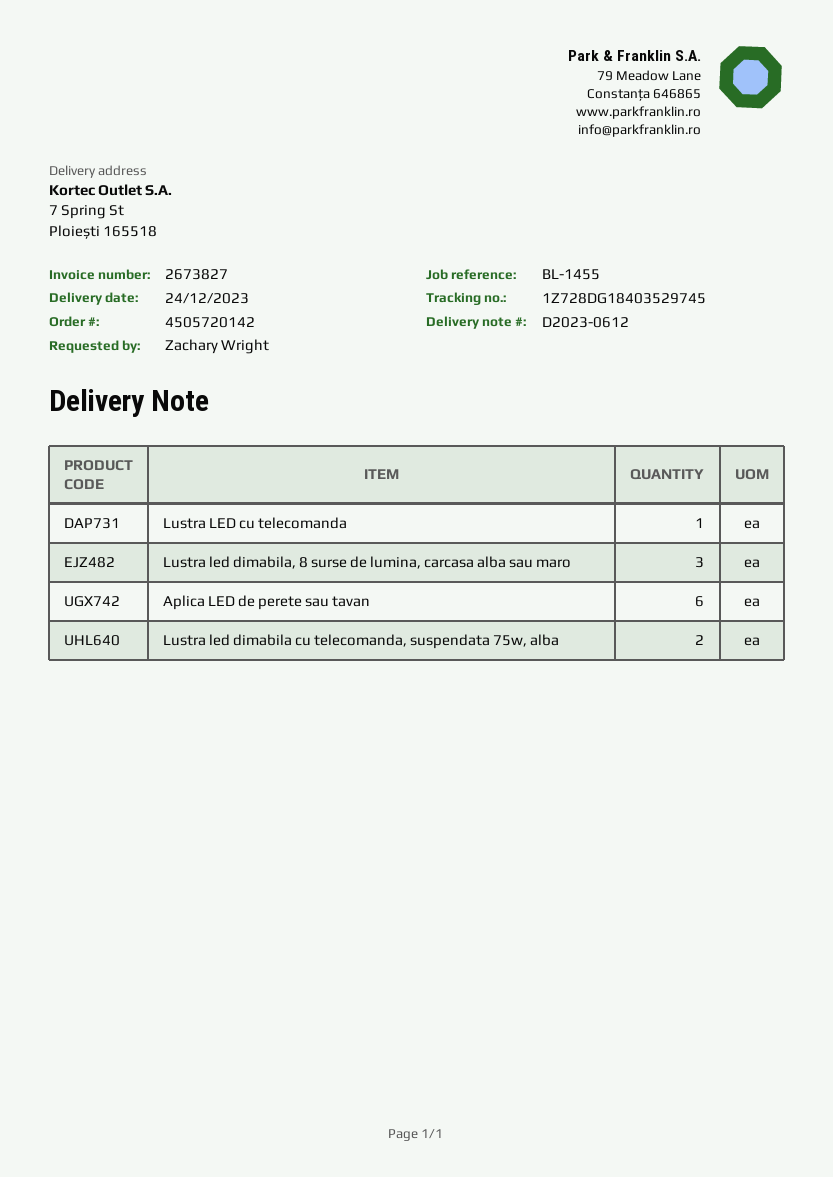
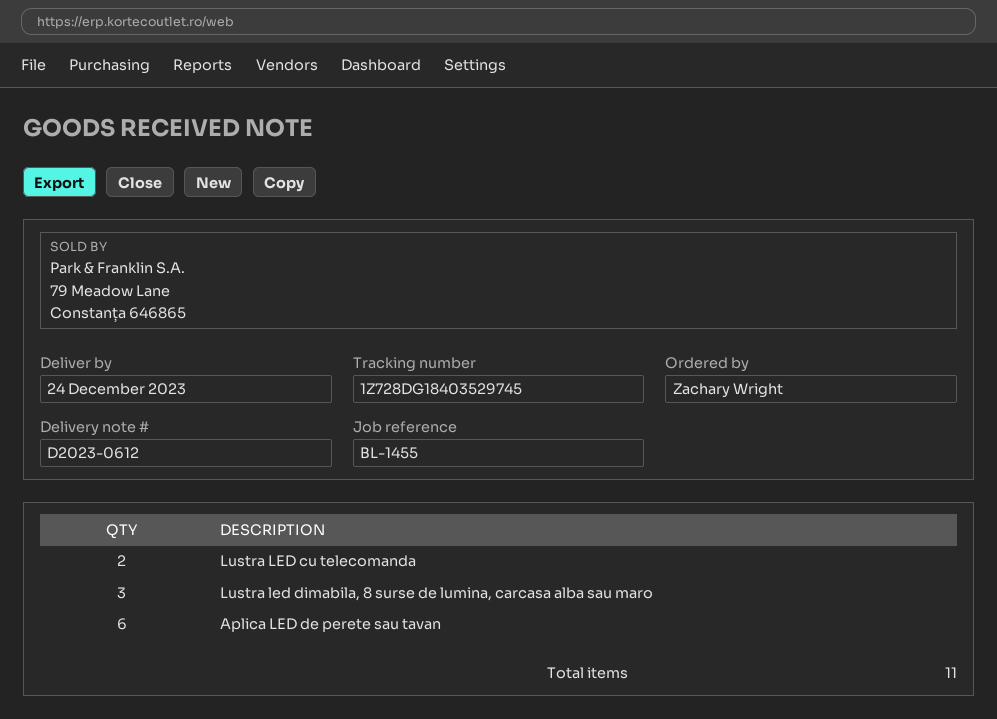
Lustra LED cu telecomanda: 1 -> 2
Lustra led dimabila cu telecomanda, suspendata 75w, alba: 2 -> none

